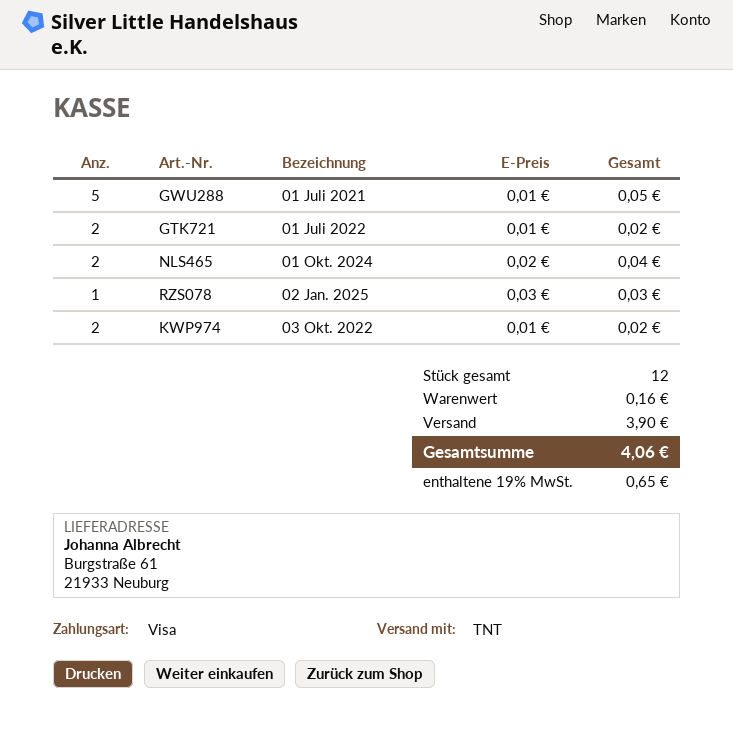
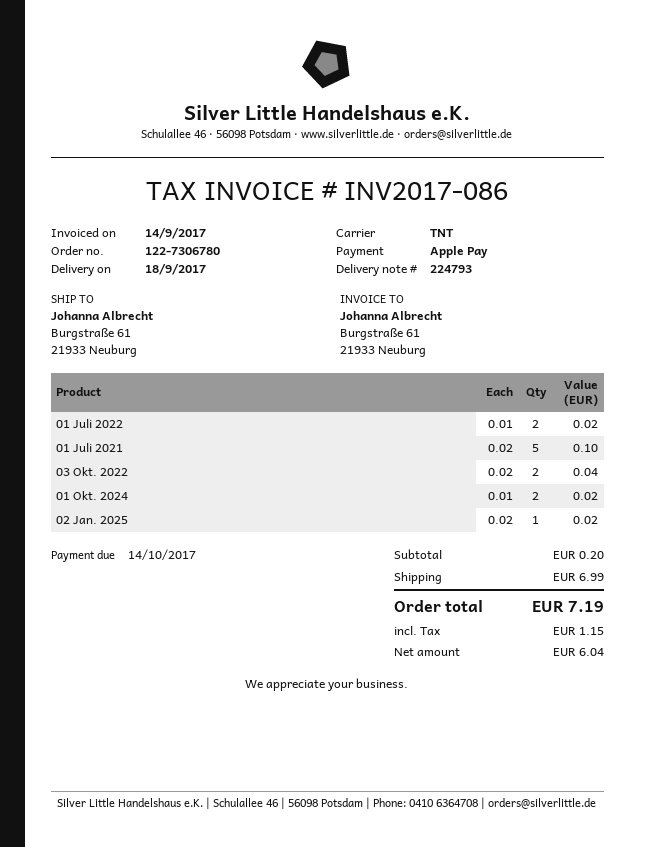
payment method: Visa -> Apple Pay
01 Juli 2021: 5 x 0.01 = 0.05 -> 5 x 0.02 = 0.10
01 Okt. 2024: 2 x 0.02 = 0.04 -> 2 x 0.01 = 0.02
02 Jan. 2025: 1 x 0.03 = 0.03 -> 1 x 0.02 = 0.02
03 Okt. 2022: 2 x 0.01 = 0.02 -> 2 x 0.02 = 0.04
subtotal: 0.16 -> 0.20
shipping: 3.90 -> 6.99
tax: 0.65 -> 1.15
total: 4.06 -> 7.19

